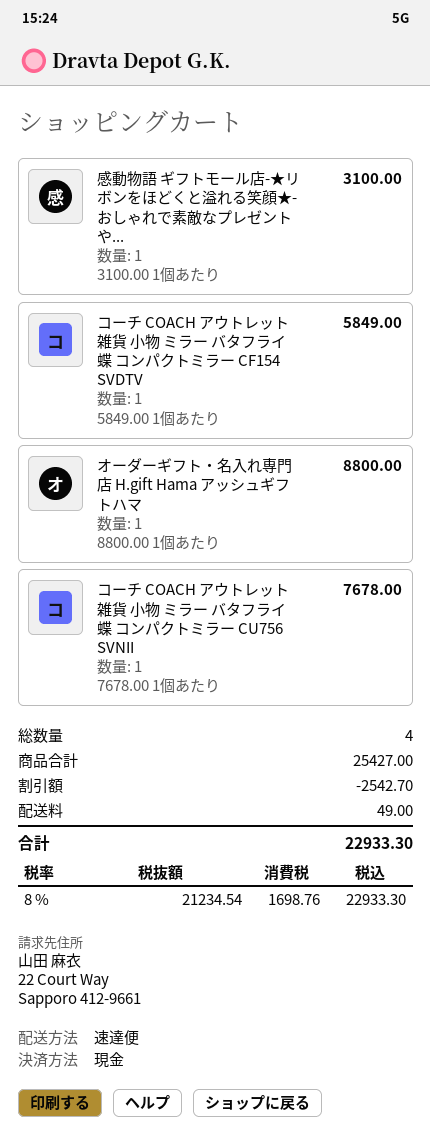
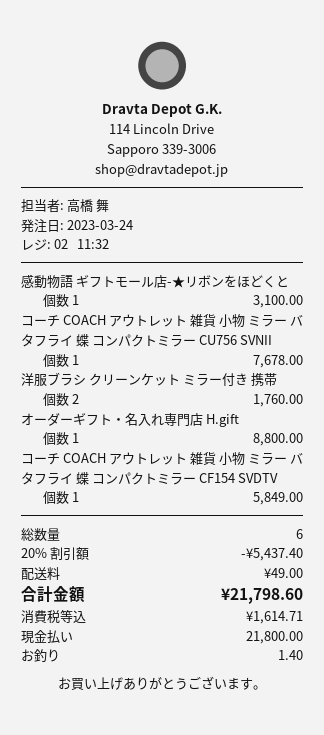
洋服ブラシ クリーンケット ミラー付き 携帯: none -> 2 for 1760.00
total quantity: 4 -> 6
discount: 2542.70 -> 5437.40
tax: 1698.76 -> 1614.71
total: 22933.30 -> 21798.60

